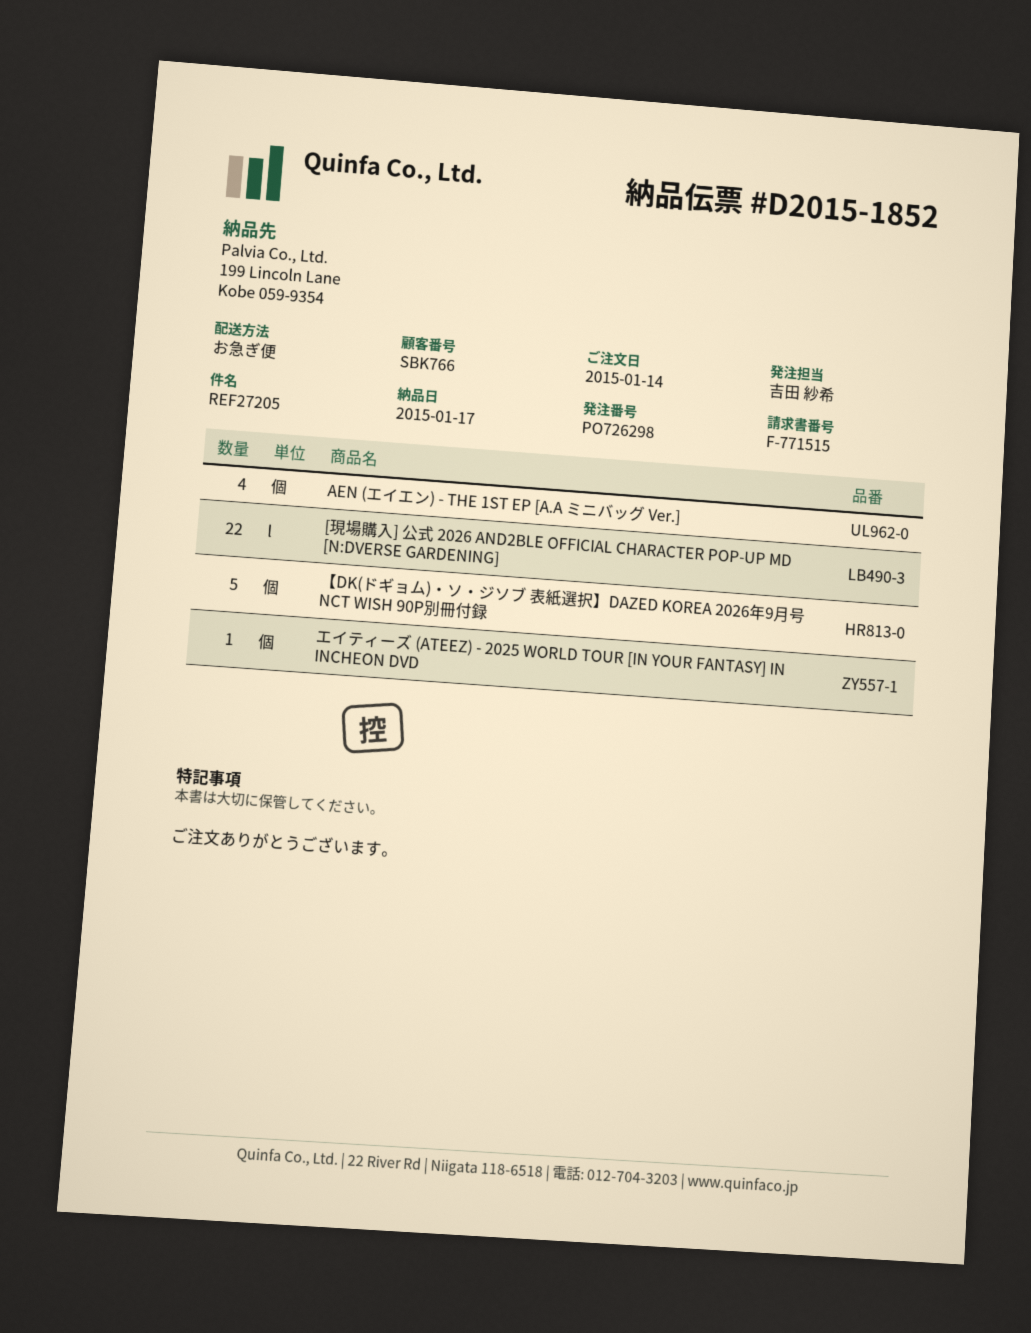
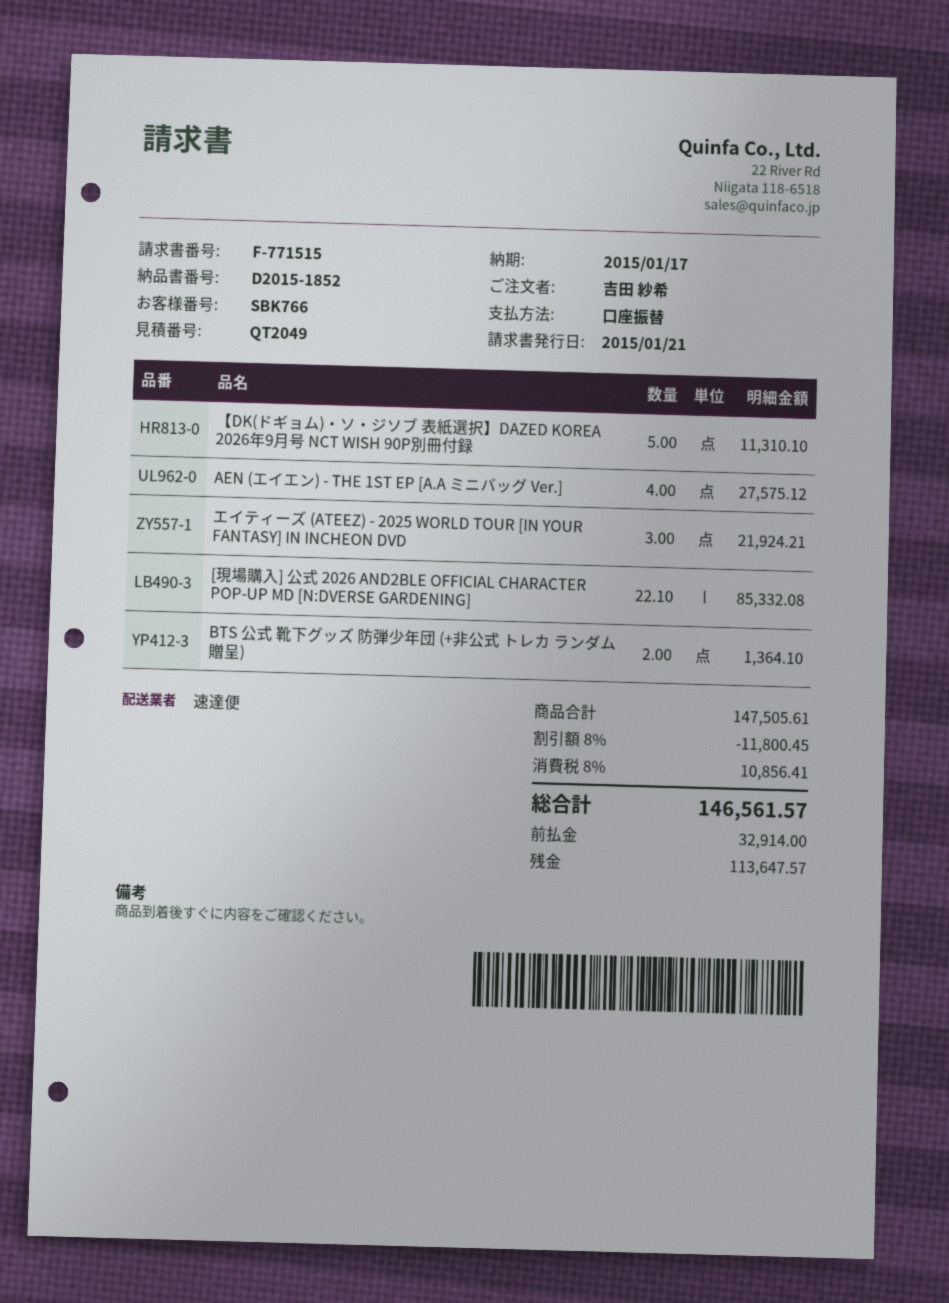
[現場購入] 公式 2026 AND2BLE OFFICIAL CHARACTER POP-UP MD [N:DVERSE GARDENING]: 22 -> 22.1
エイティーズ (ATEEZ) - 2025 WORLD TOUR [IN YOUR FANTASY] IN INCHEON DVD: 1 -> 3
BTS 公式 靴下グッズ 防弾少年団 (+非公式 トレカ ランダム 贈呈): none -> 2

